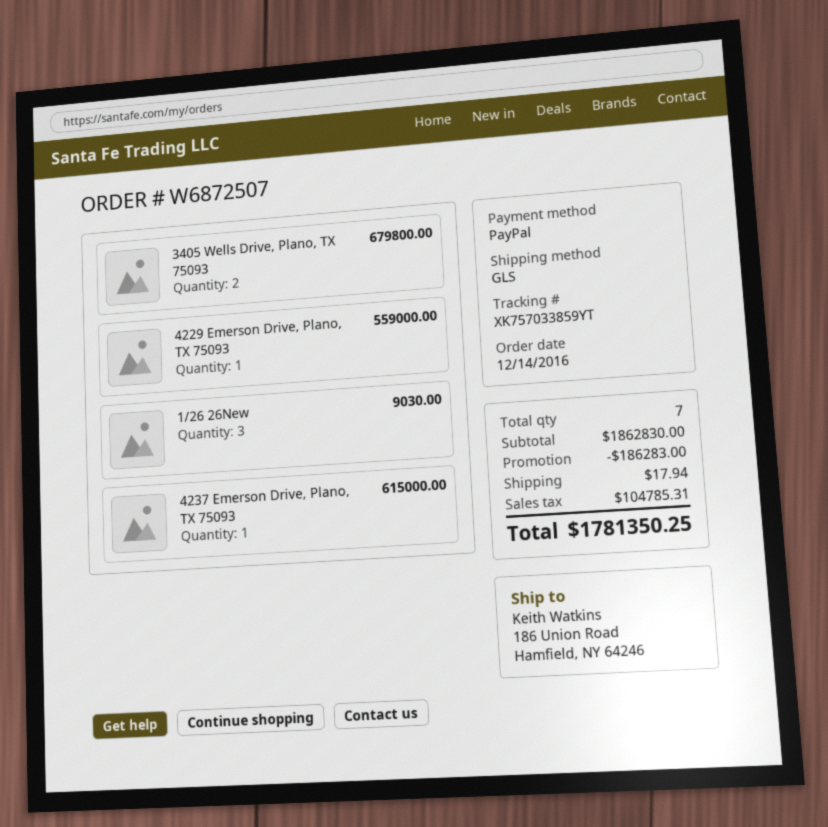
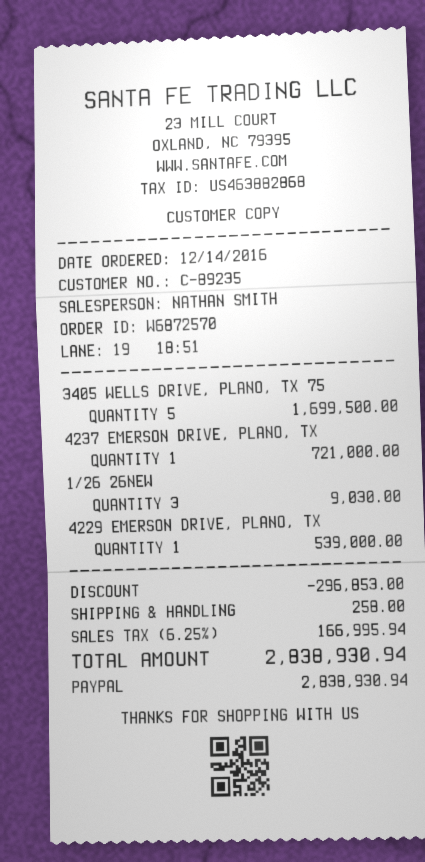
order number: W6872507 -> W6872570
3405 Wells Drive, Plano, TX 75093: 2 for 679800.00 -> 5 for 1699500.00
4229 Emerson Drive, Plano, TX 75093: 1 for 559000.00 -> 1 for 539000.00
4237 Emerson Drive, Plano, TX 75093: 1 for 615000.00 -> 1 for 721000.00
discount: 186283.00 -> 296853.00
shipping: 17.94 -> 258.00
tax: 104785.31 -> 166995.94
total: 1781350.25 -> 2838930.94

